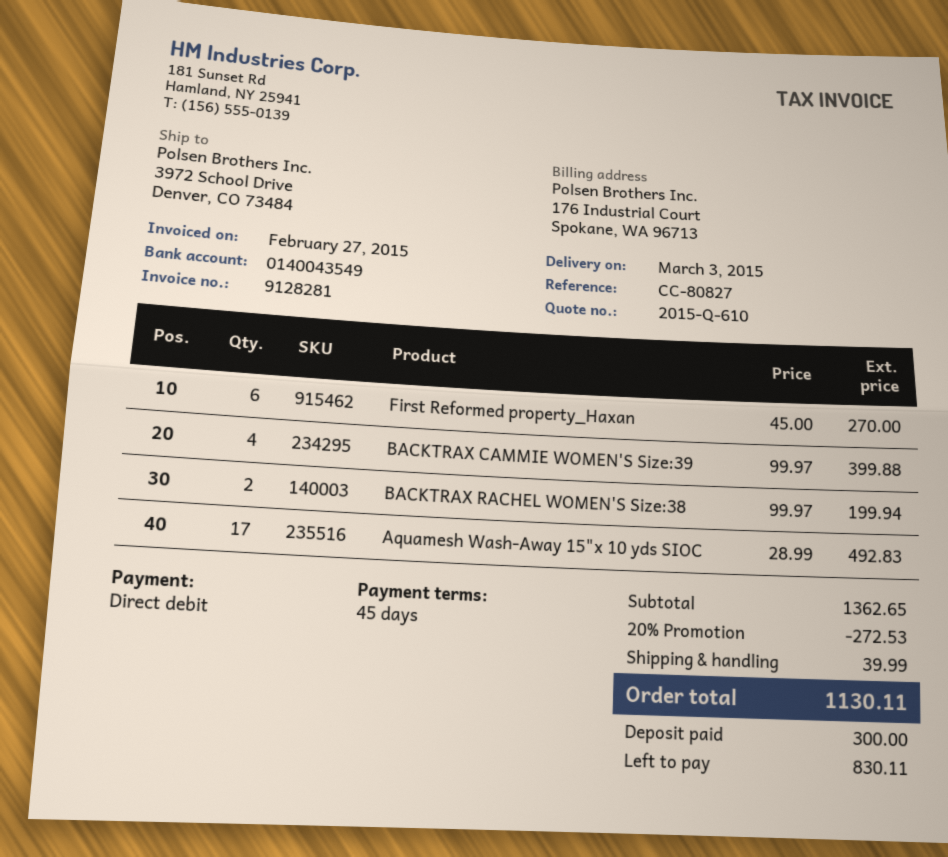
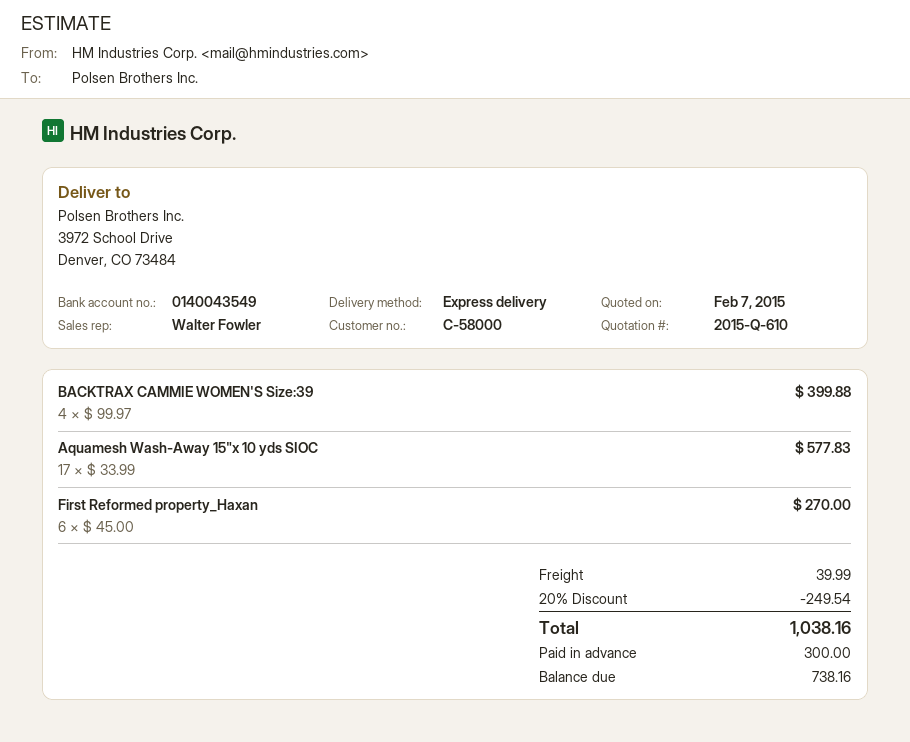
BACKTRAX RACHEL WOMEN'S Size:38: 2 x 99.97 = 199.94 -> none
Aquamesh Wash-Away 15"x 10 yds SIOC: 17 x 28.99 = 492.83 -> 17 x 33.99 = 577.83
discount: 20% = 272.53 -> 20% = 249.54
total: 1130.11 -> 1038.16
balance: 830.11 -> 738.16

